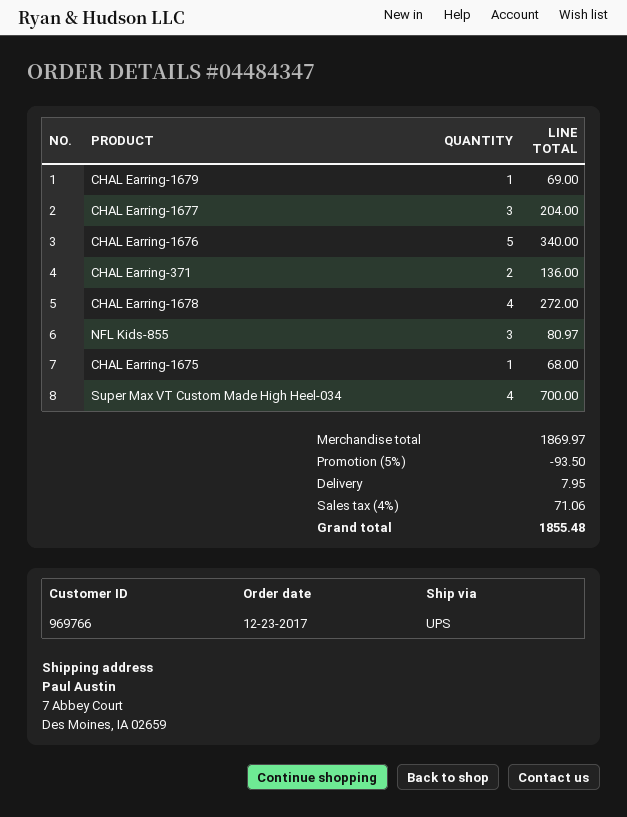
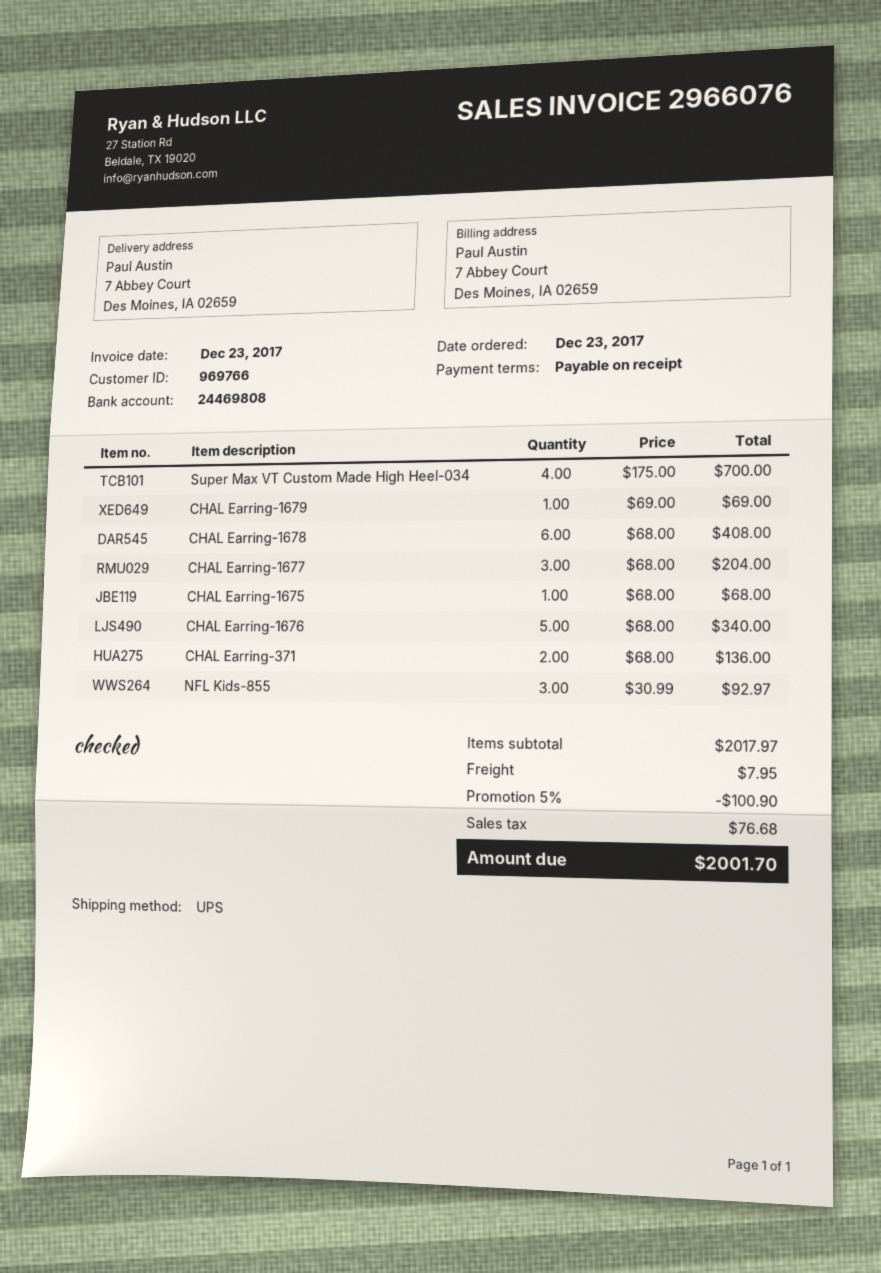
CHAL Earring-1678: 4 for 272.00 -> 6 for 408.00
NFL Kids-855: 3 for 80.97 -> 3 for 92.97
subtotal: 1869.97 -> 2017.97
discount: 5% = 93.50 -> 5% = 100.90
tax: 71.06 -> 76.68
total: 1855.48 -> 2001.70

